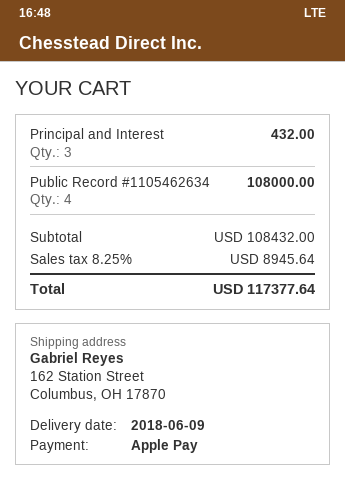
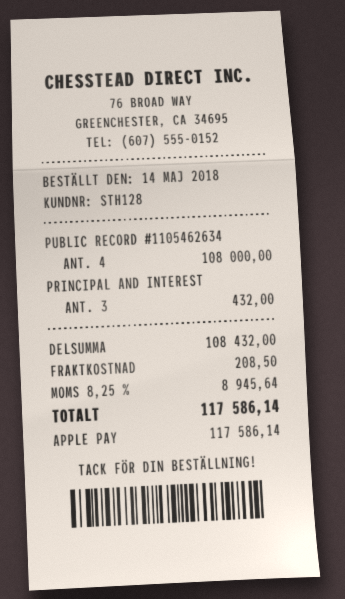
shipping: none -> 208.50
total: 117377.64 -> 117586.14

